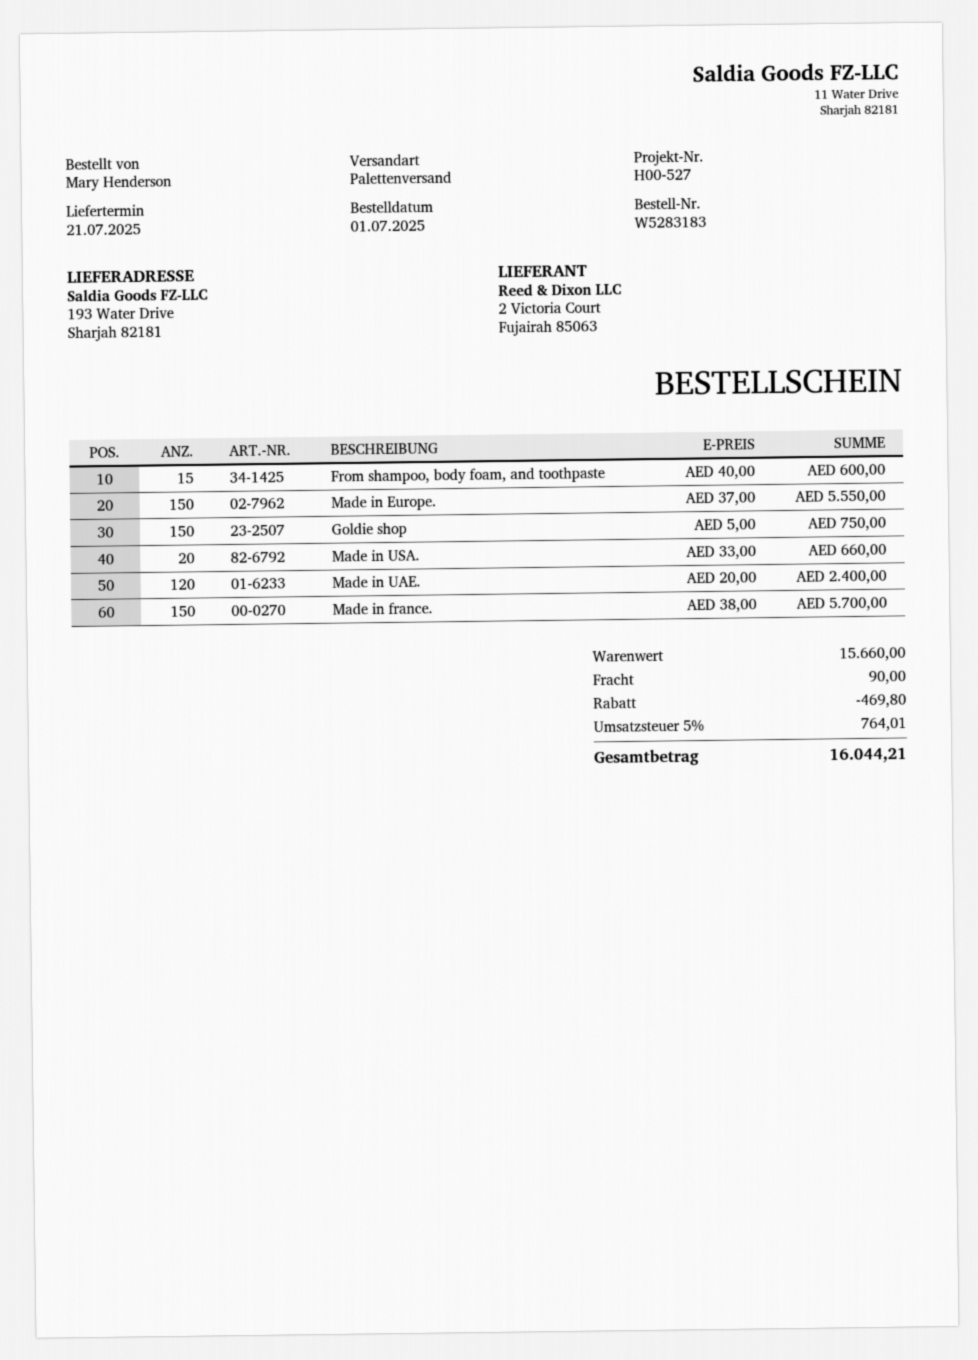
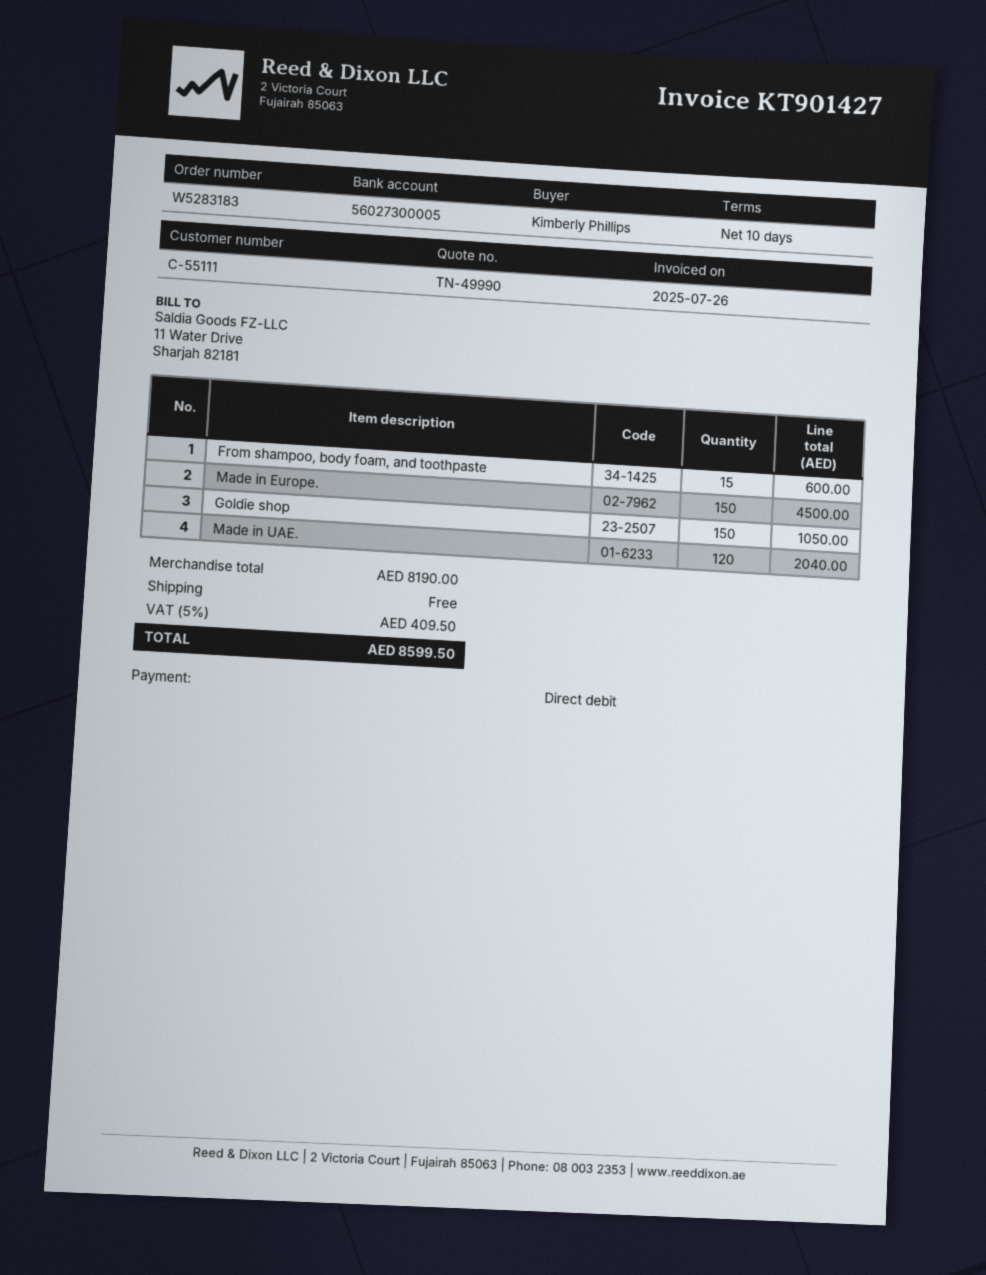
ordered by: Mary Henderson -> Kimberly Phillips
Made in Europe.: 150 for 5550.00 -> 150 for 4500.00
Goldie shop: 150 for 750.00 -> 150 for 1050.00
Made in USA.: 20 for 660.00 -> none
Made in UAE.: 120 for 2400.00 -> 120 for 2040.00
Made in france.: 150 for 5700.00 -> none
subtotal: 15660.00 -> 8190.00
discount: 469.80 -> none
shipping: 90.00 -> 0.00
tax: 5% = 764.01 -> 5% = 409.50
total: 16044.21 -> 8599.50

